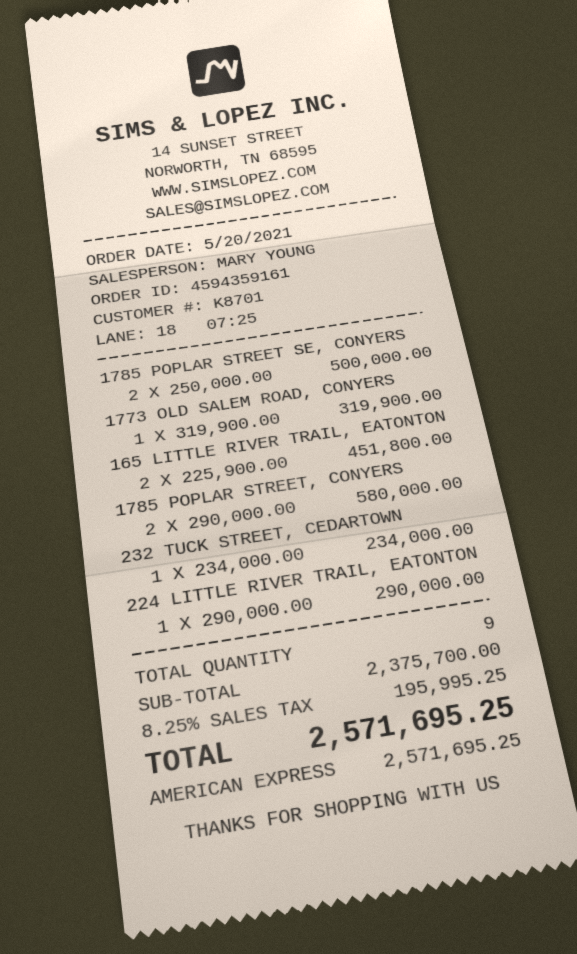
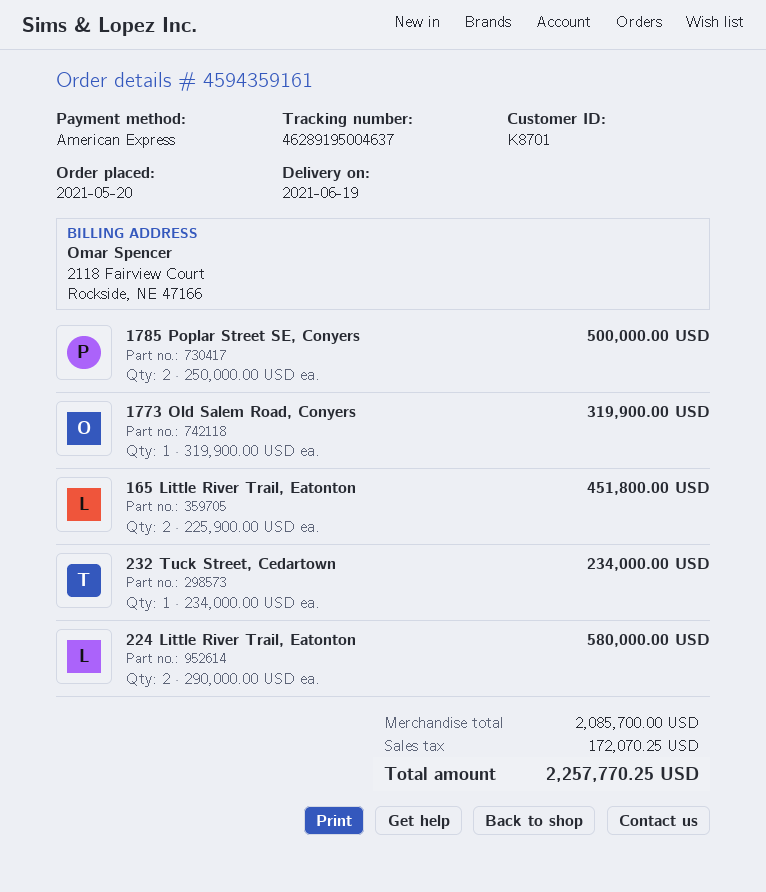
1785 POPLAR STREET, CONYERS: 2 x 290000.00 = 580000.00 -> none
224 LITTLE RIVER TRAIL, EATONTON: 1 x 290000.00 = 290000.00 -> 2 x 290000.00 = 580000.00
subtotal: 2375700.00 -> 2085700.00
tax: 195995.25 -> 172070.25
total: 2571695.25 -> 2257770.25

